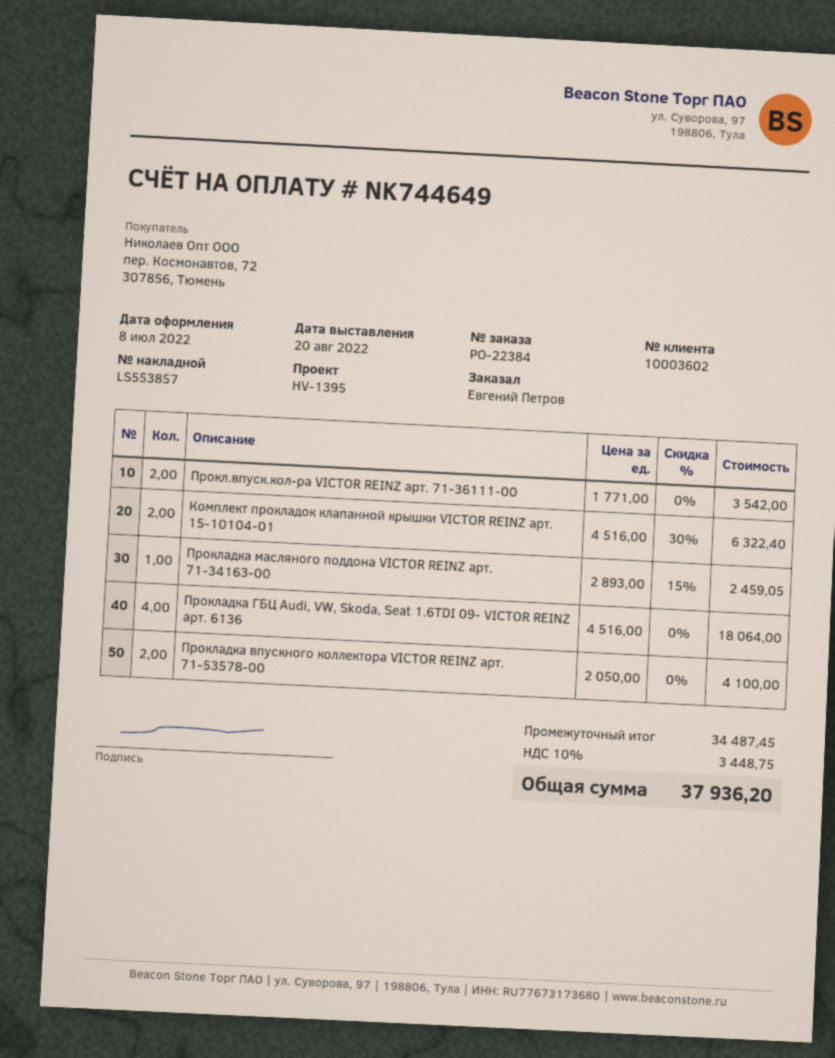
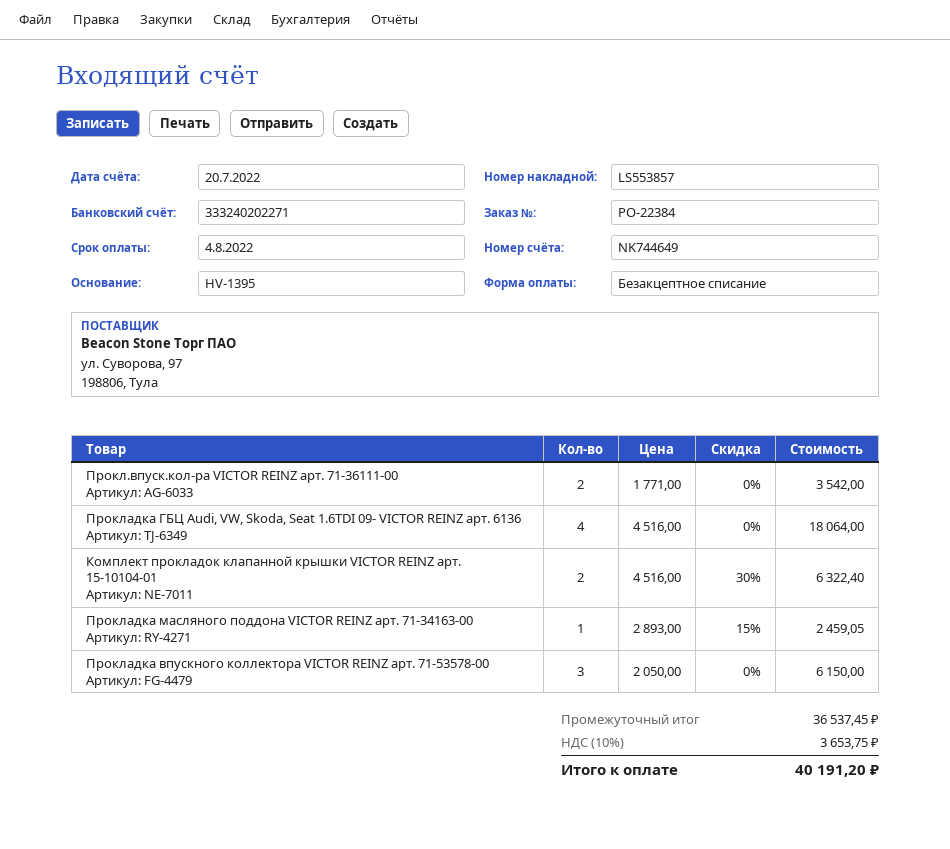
invoice date: 2022-08-20 -> 2022-07-20
Прокладка впускного коллектора VICTOR REINZ арт. 71-53578-00: 2 x 2050.00 = 4100.00 -> 3 x 2050.00 = 6150.00
subtotal: 34487.45 -> 36537.45
tax: 10% = 3448.75 -> 10% = 3653.75
total: 37936.20 -> 40191.20

